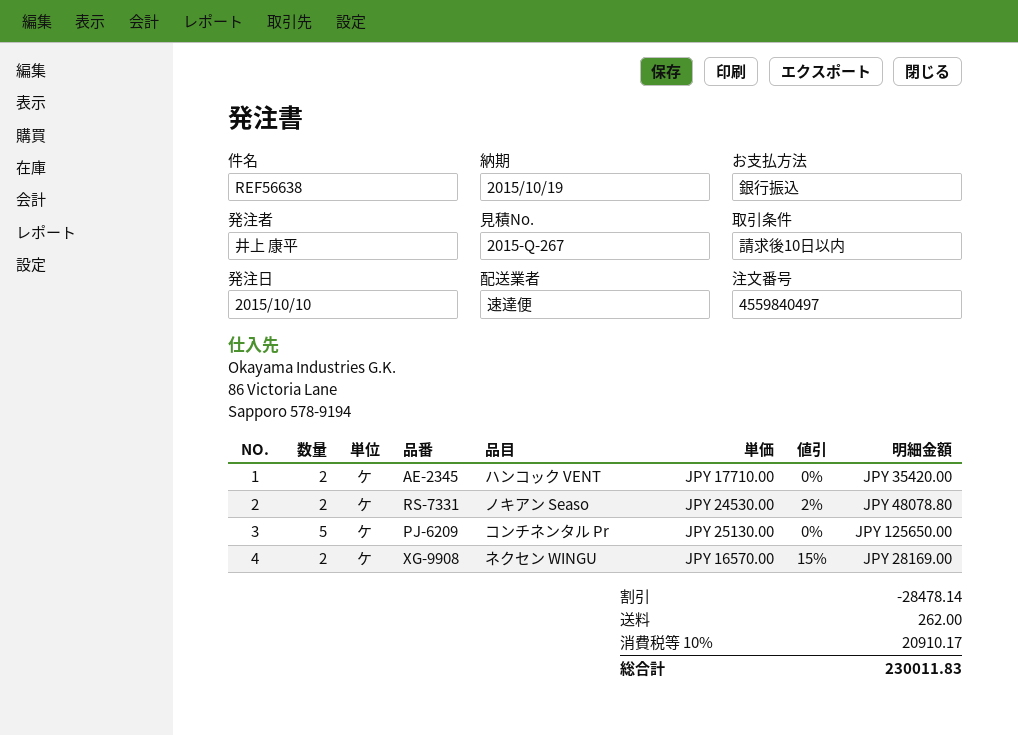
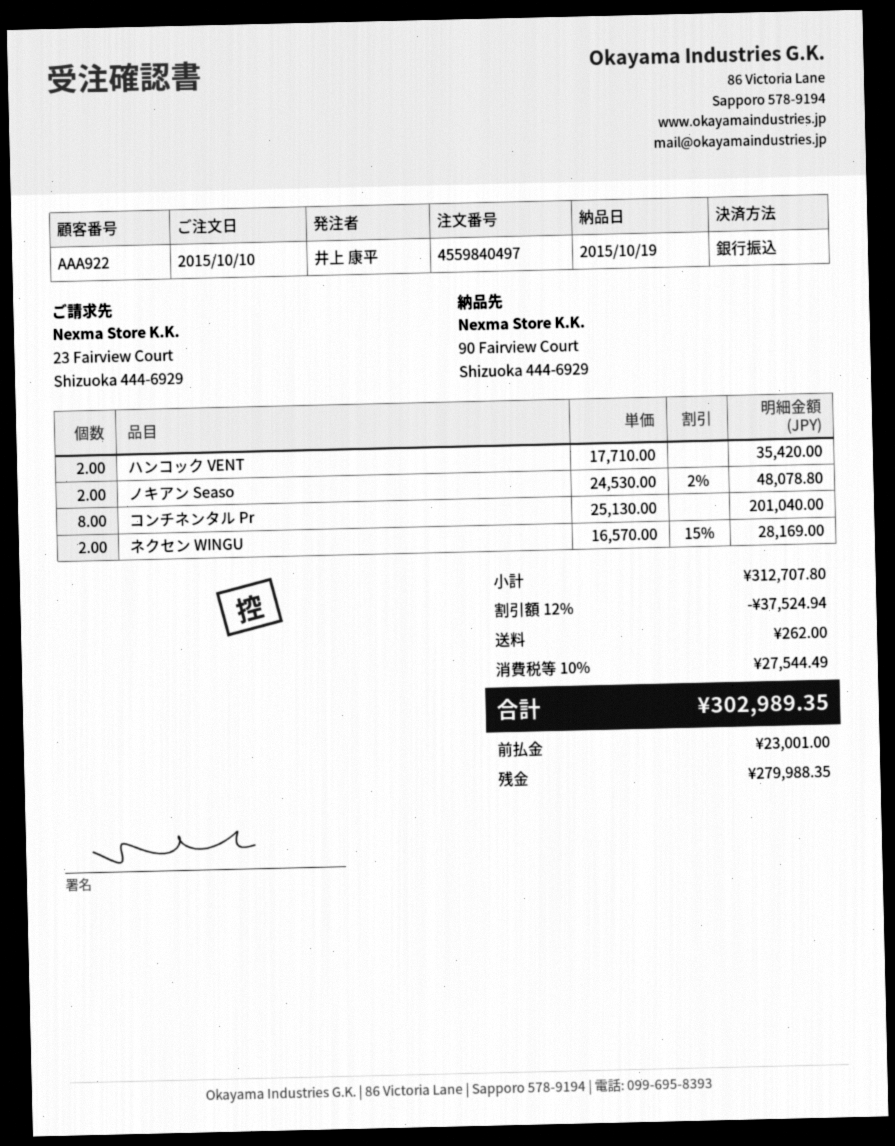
コンチネンタル Pr: 5 x 25130.00 = 125650.00 -> 8 x 25130.00 = 201040.00
discount: 28478.14 -> 37524.94
tax: 10% = 20910.17 -> 10% = 27544.49
total: 230011.83 -> 302989.35

